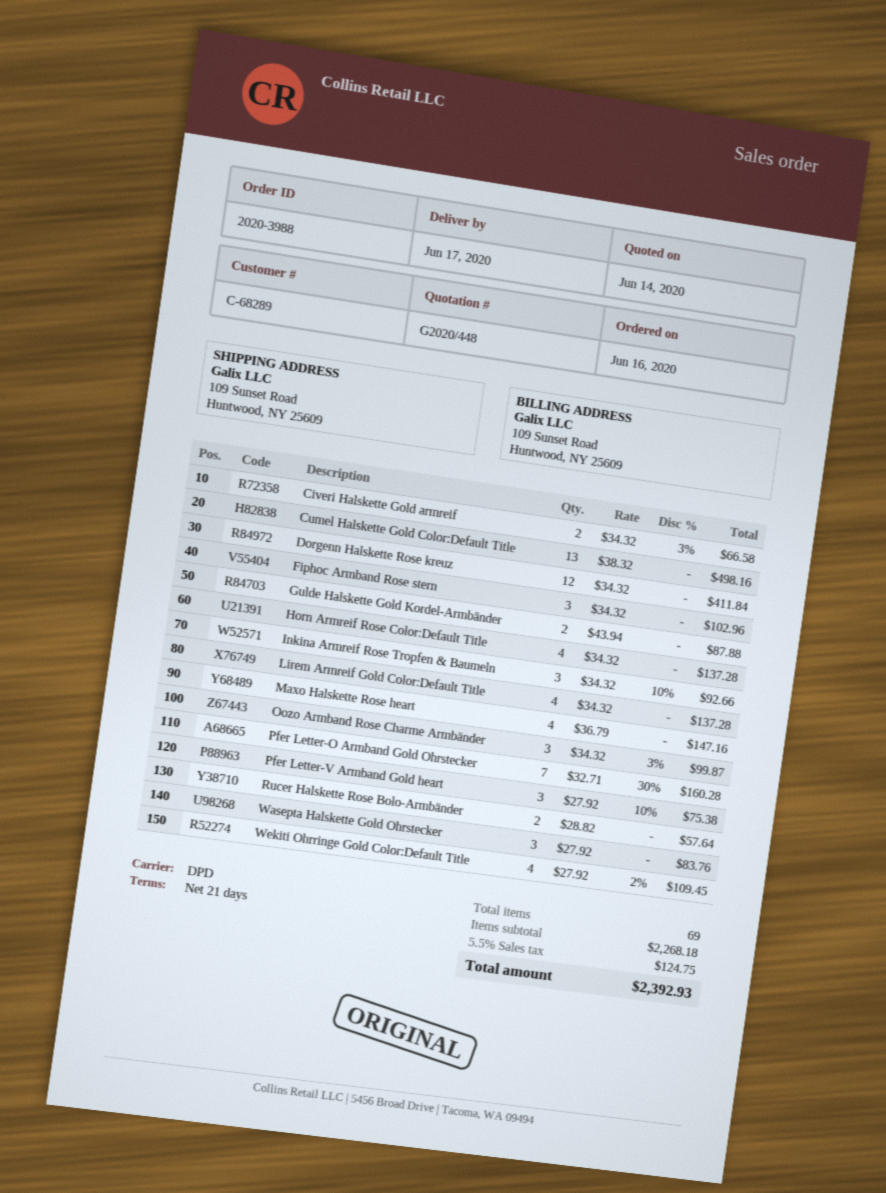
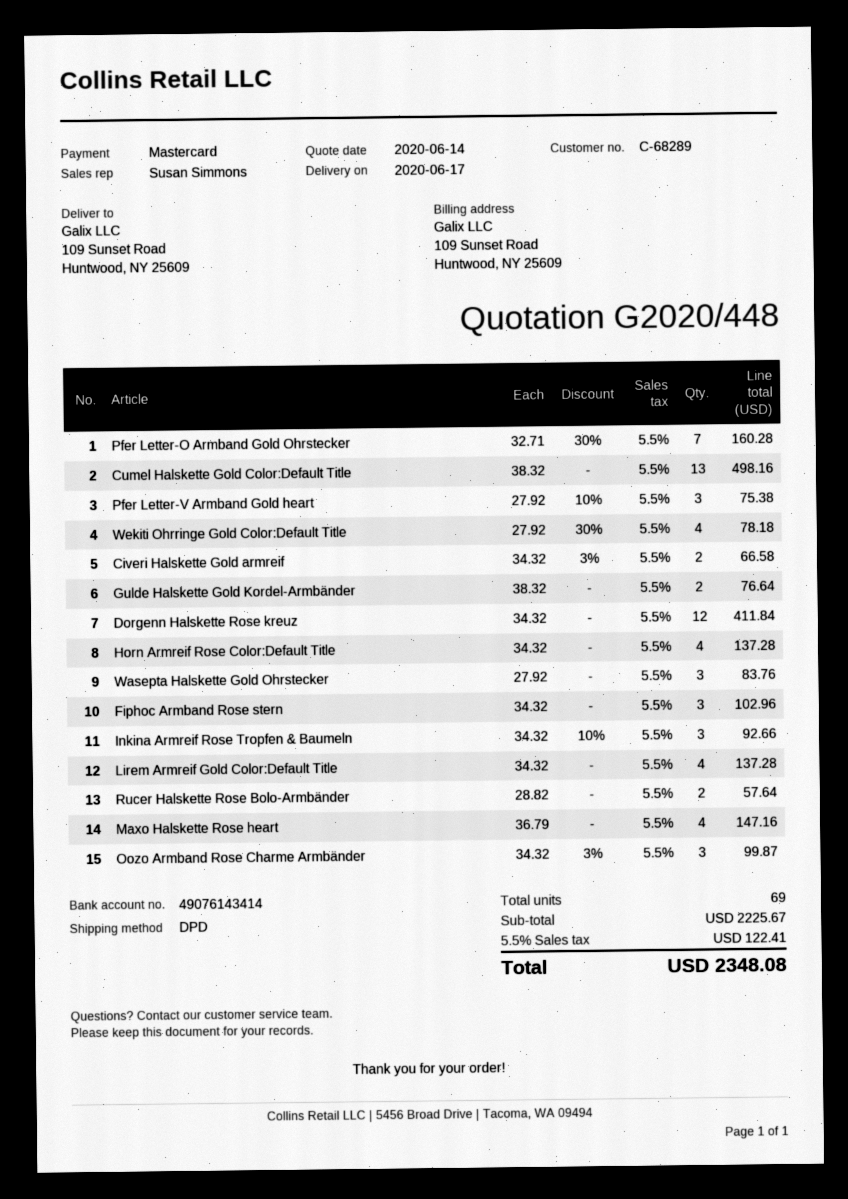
Gulde Halskette Gold Kordel-Armbänder: 2 x 43.94 = 87.88 -> 2 x 38.32 = 76.64
Wekiti Ohrringe Gold Color:Default Title: 4 x 27.92 - 2% = 109.45 -> 4 x 27.92 - 30% = 78.18
subtotal: 2268.18 -> 2225.67
tax: 5.5% = 124.75 -> 5.5% = 122.41
total: 2392.93 -> 2348.08

